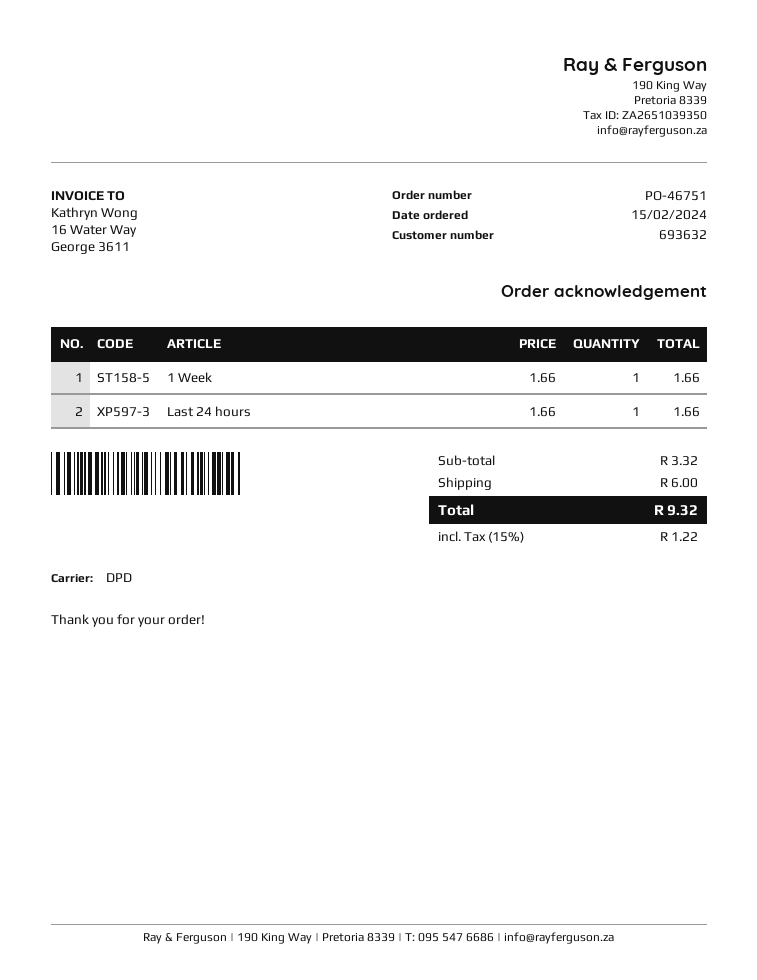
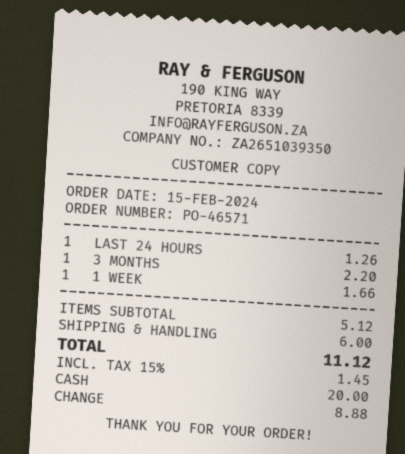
order number: PO-46751 -> PO-46571
Last 24 hours: 1 for 1.66 -> 1 for 1.26
3 MONTHS: none -> 1 for 2.20
subtotal: 3.32 -> 5.12
tax: 15% = 1.22 -> 15% = 1.45
total: 9.32 -> 11.12

